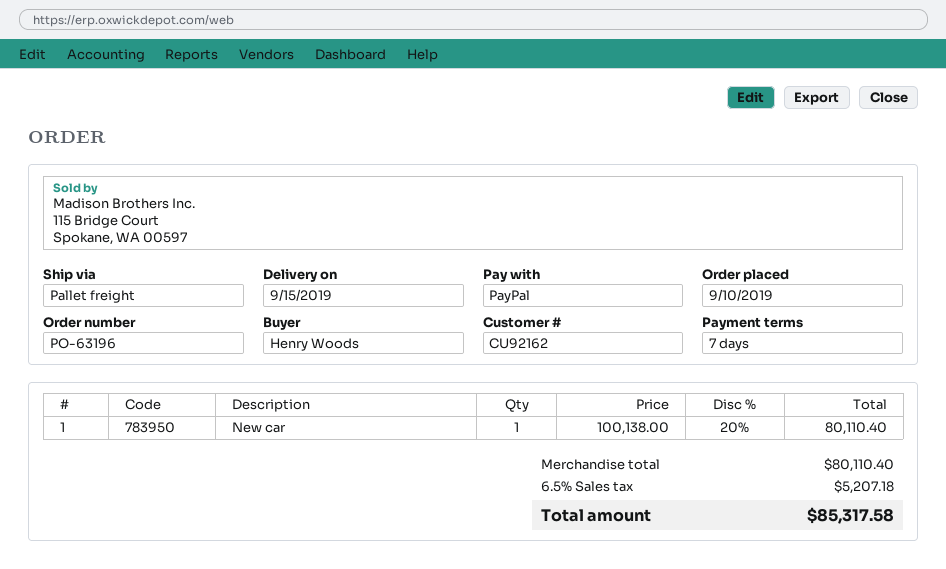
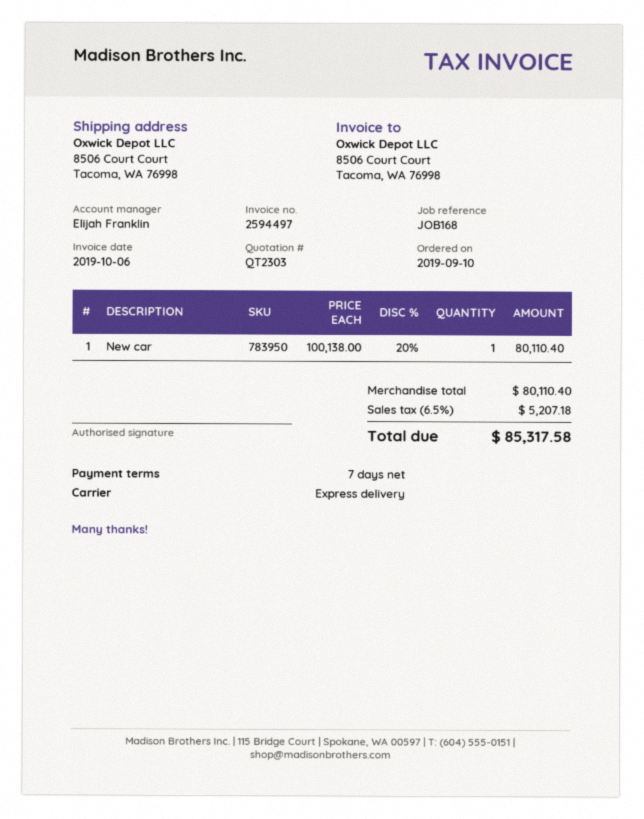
shipping method: pallet freight -> express

